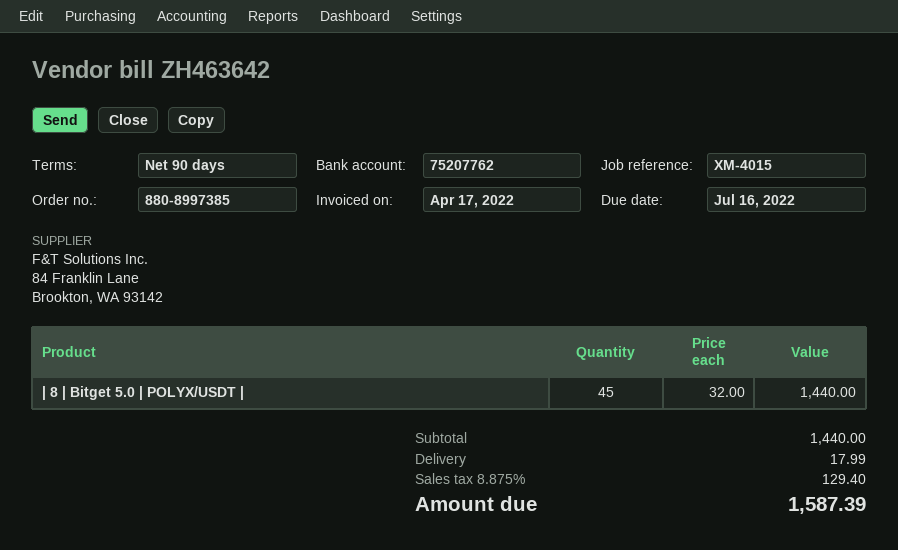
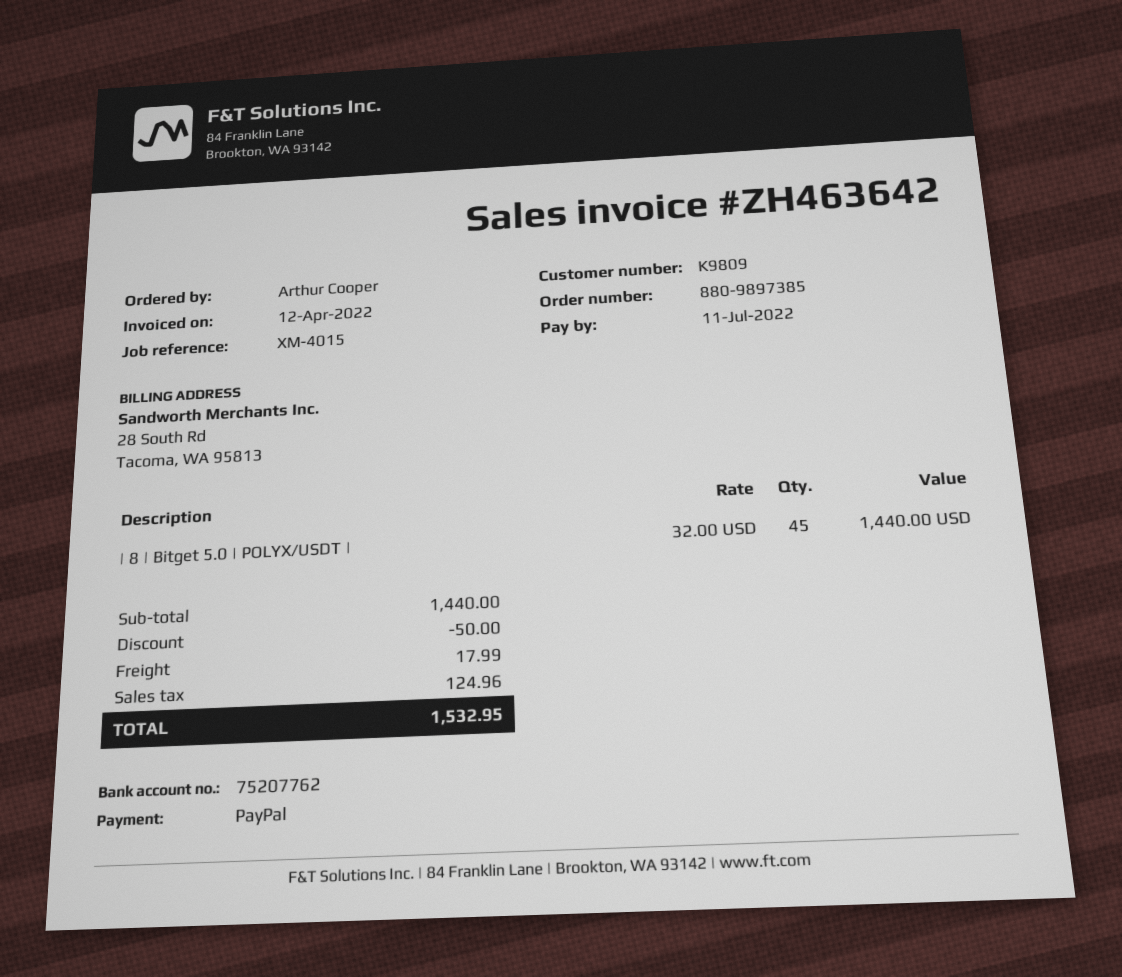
order number: 880-8997385 -> 880-9897385
invoice date: 2022-04-17 -> 2022-04-12
due date: 2022-07-16 -> 2022-07-11
discount: none -> 50.00
tax: 129.40 -> 124.96
total: 1587.39 -> 1532.95

